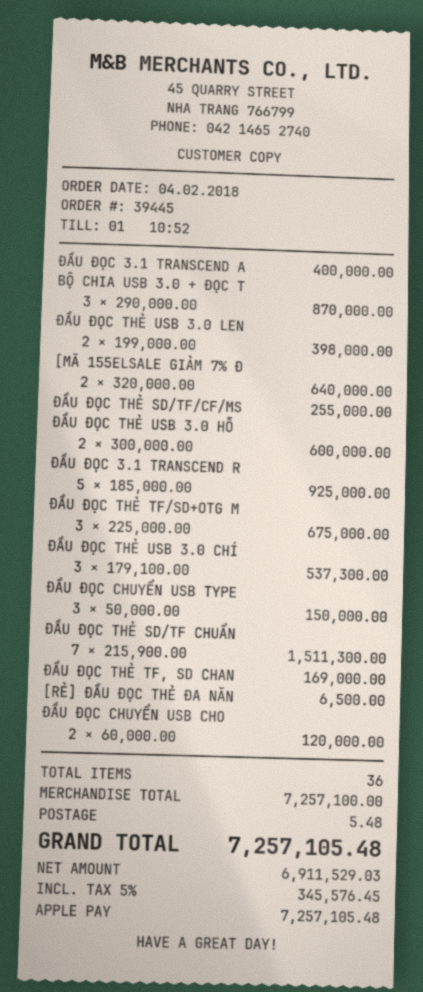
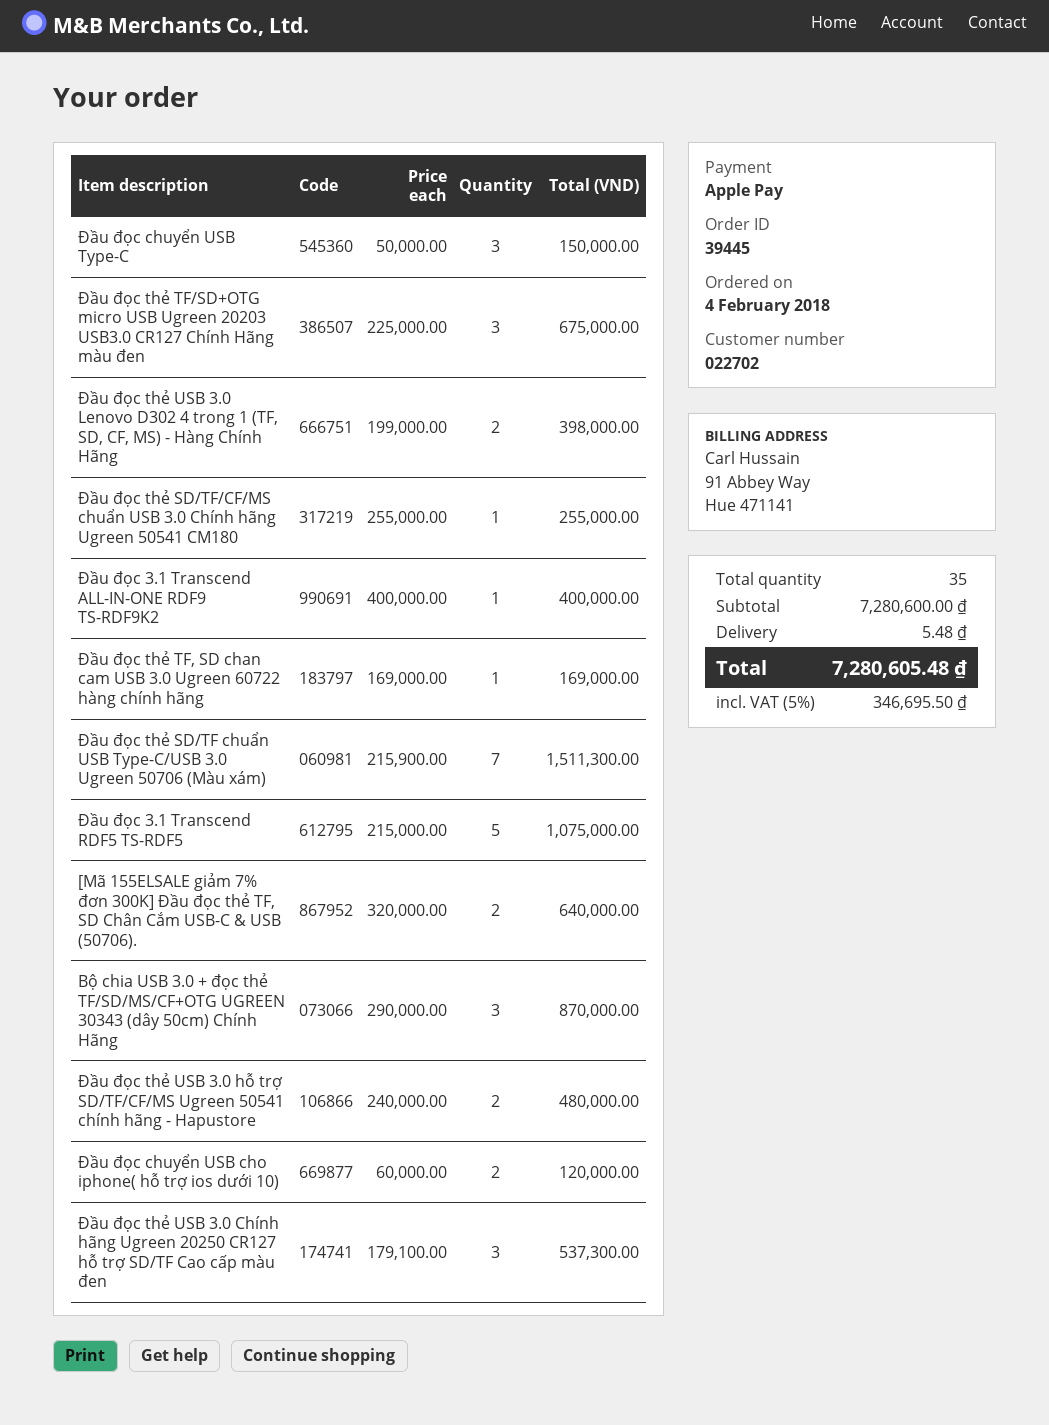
ĐẦU ĐỌC THẺ USB 3.0 HỖ: 2 x 300000.00 = 600000.00 -> 2 x 240000.00 = 480000.00
ĐẦU ĐỌC 3.1 TRANSCEND R: 5 x 185000.00 = 925000.00 -> 5 x 215000.00 = 1075000.00
[RẺ] ĐẦU ĐỌC THẺ ĐA NĂN: 1 x 6500.00 = 6500.00 -> none
total quantity: 36 -> 35
subtotal: 7257100.00 -> 7280600.00
tax: 5% = 345576.45 -> 5% = 346695.50
total: 7257105.48 -> 7280605.48

